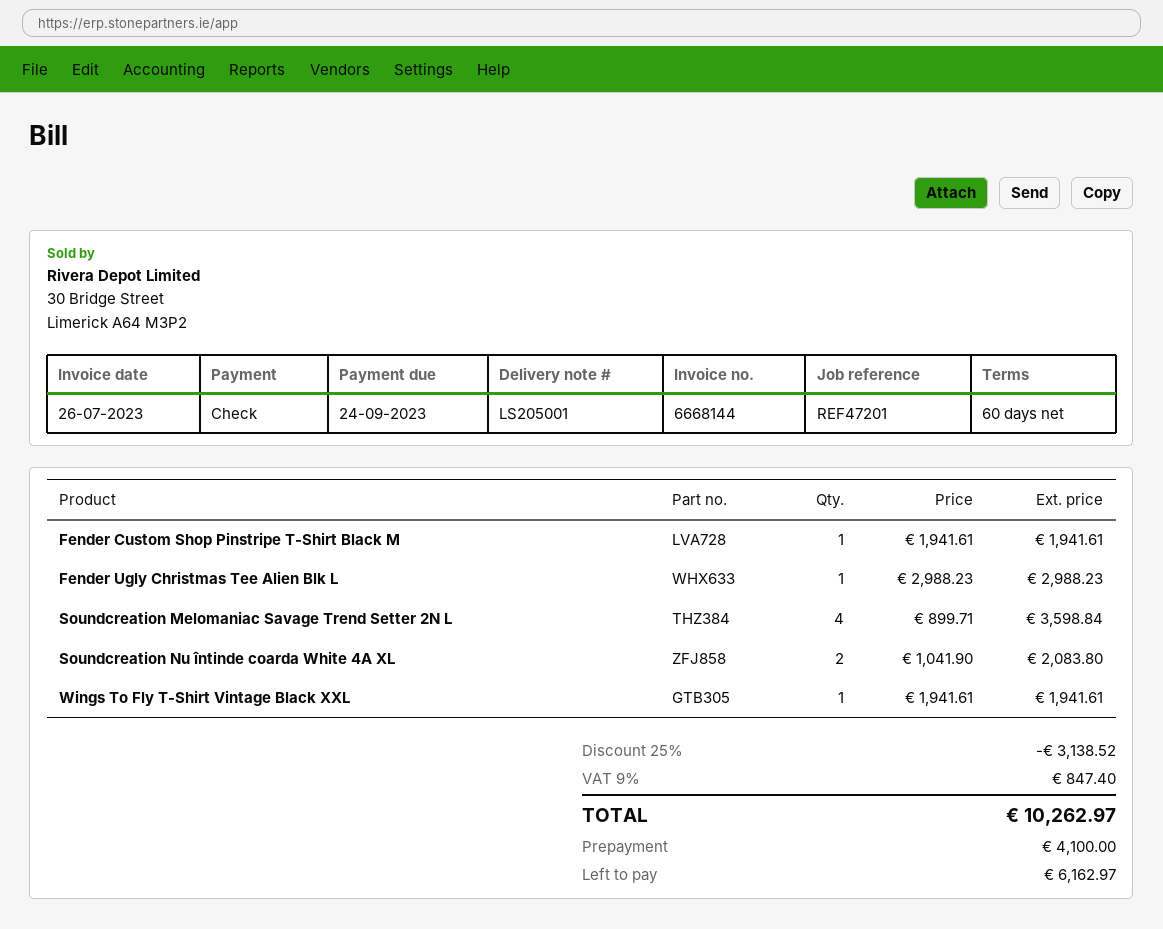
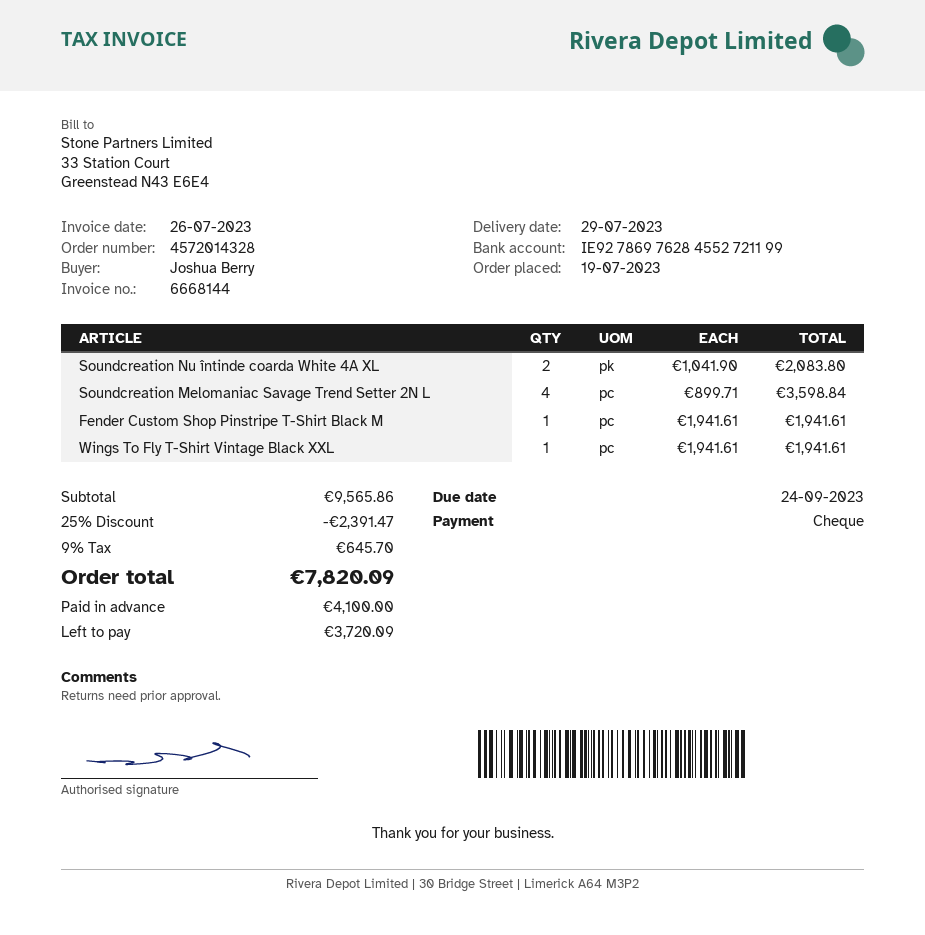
Fender Ugly Christmas Tee Alien Blk L: 1 x 2988.23 = 2988.23 -> none
discount: 25% = 3138.52 -> 25% = 2391.47
tax: 9% = 847.40 -> 9% = 645.70
total: 10262.97 -> 7820.09
balance: 6162.97 -> 3720.09

